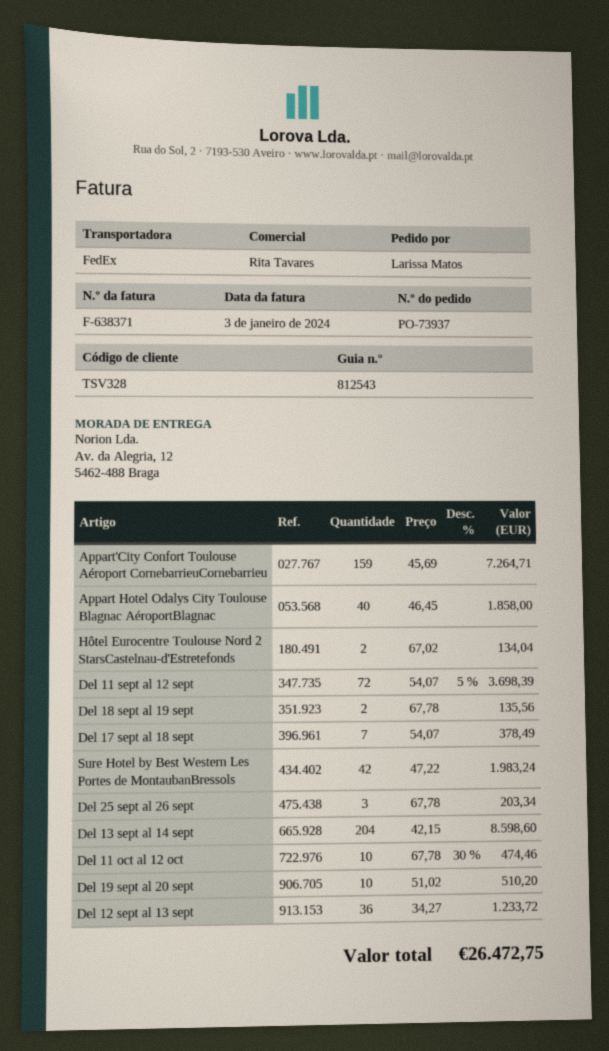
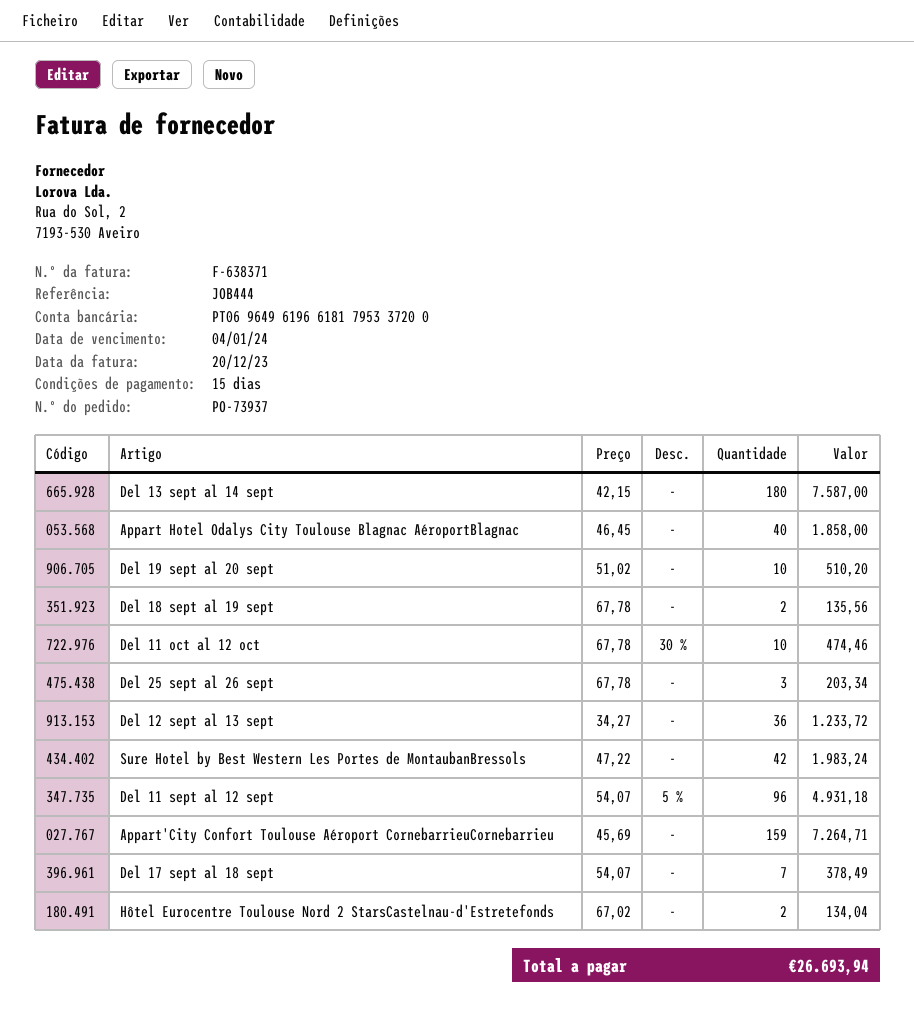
invoice date: 2024-01-03 -> 2023-12-20
Del 11 sept al 12 sept: 72 x 54.07 - 5% = 3698.39 -> 96 x 54.07 - 5% = 4931.18
Del 13 sept al 14 sept: 204 x 42.15 = 8598.60 -> 180 x 42.15 = 7587.00
total: 26472.75 -> 26693.94

